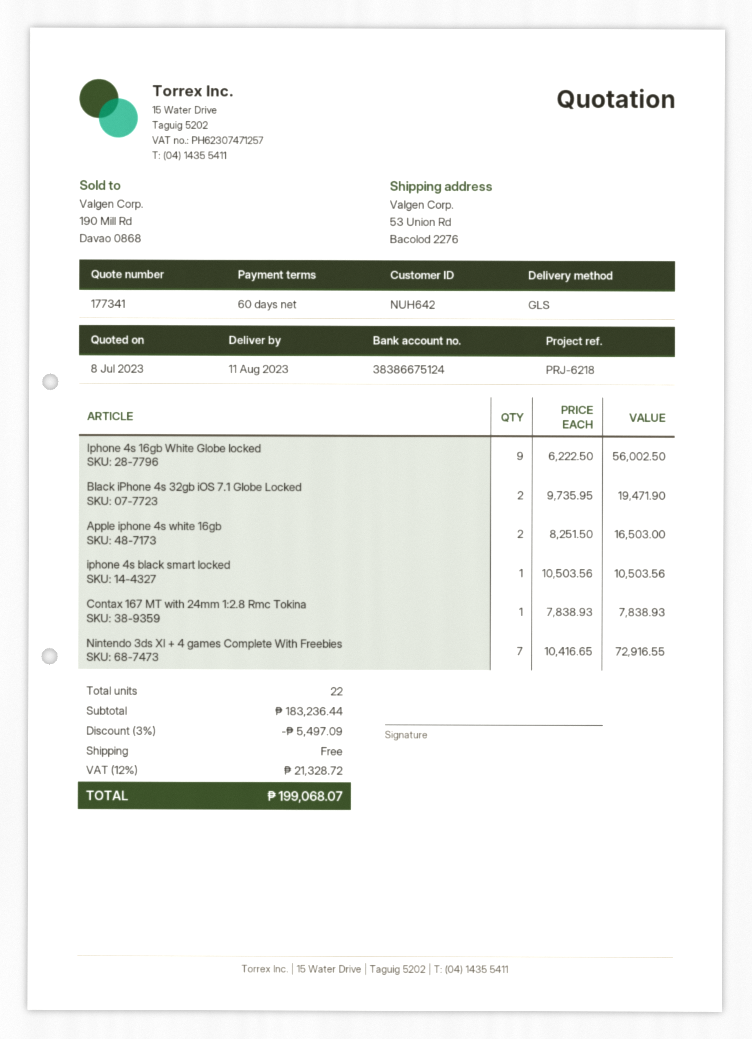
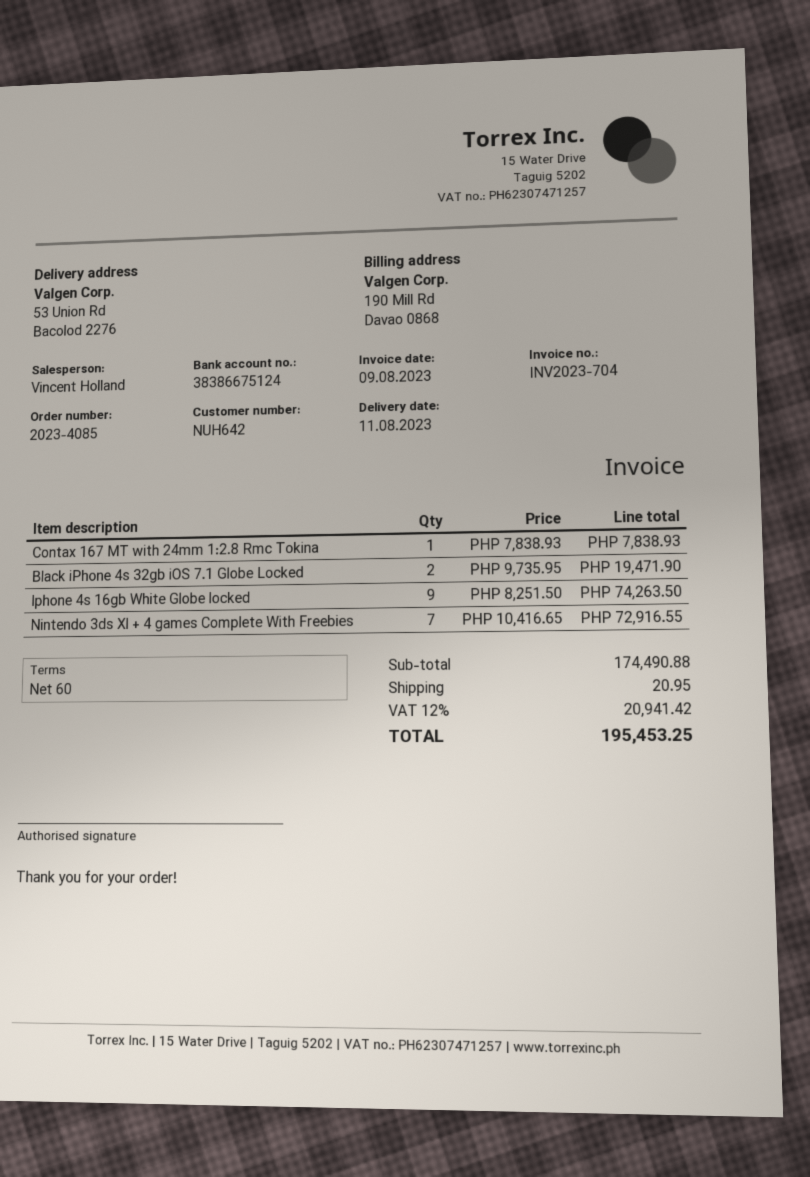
Iphone 4s 16gb White Globe locked: 9 x 6222.50 = 56002.50 -> 9 x 8251.50 = 74263.50
Apple iphone 4s white 16gb: 2 x 8251.50 = 16503.00 -> none
iphone 4s black smart locked: 1 x 10503.56 = 10503.56 -> none
subtotal: 183236.44 -> 174490.88
discount: 3% = 5497.09 -> none
shipping: 0.00 -> 20.95
tax: 12% = 21328.72 -> 12% = 20941.42
total: 199068.07 -> 195453.25

